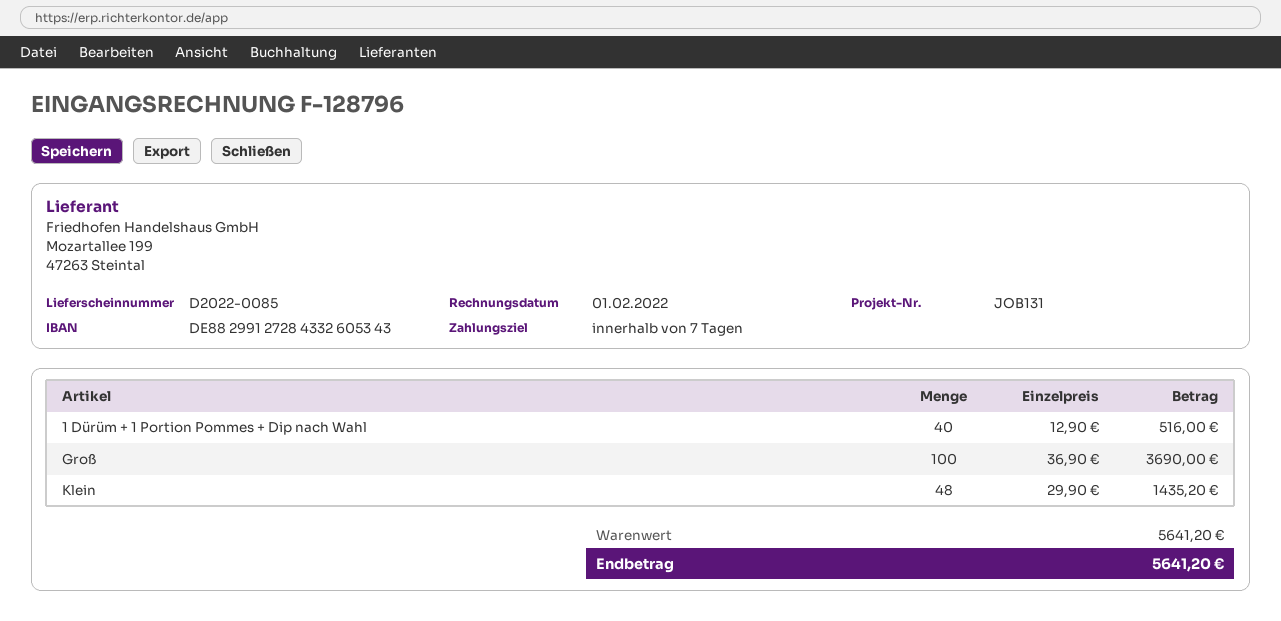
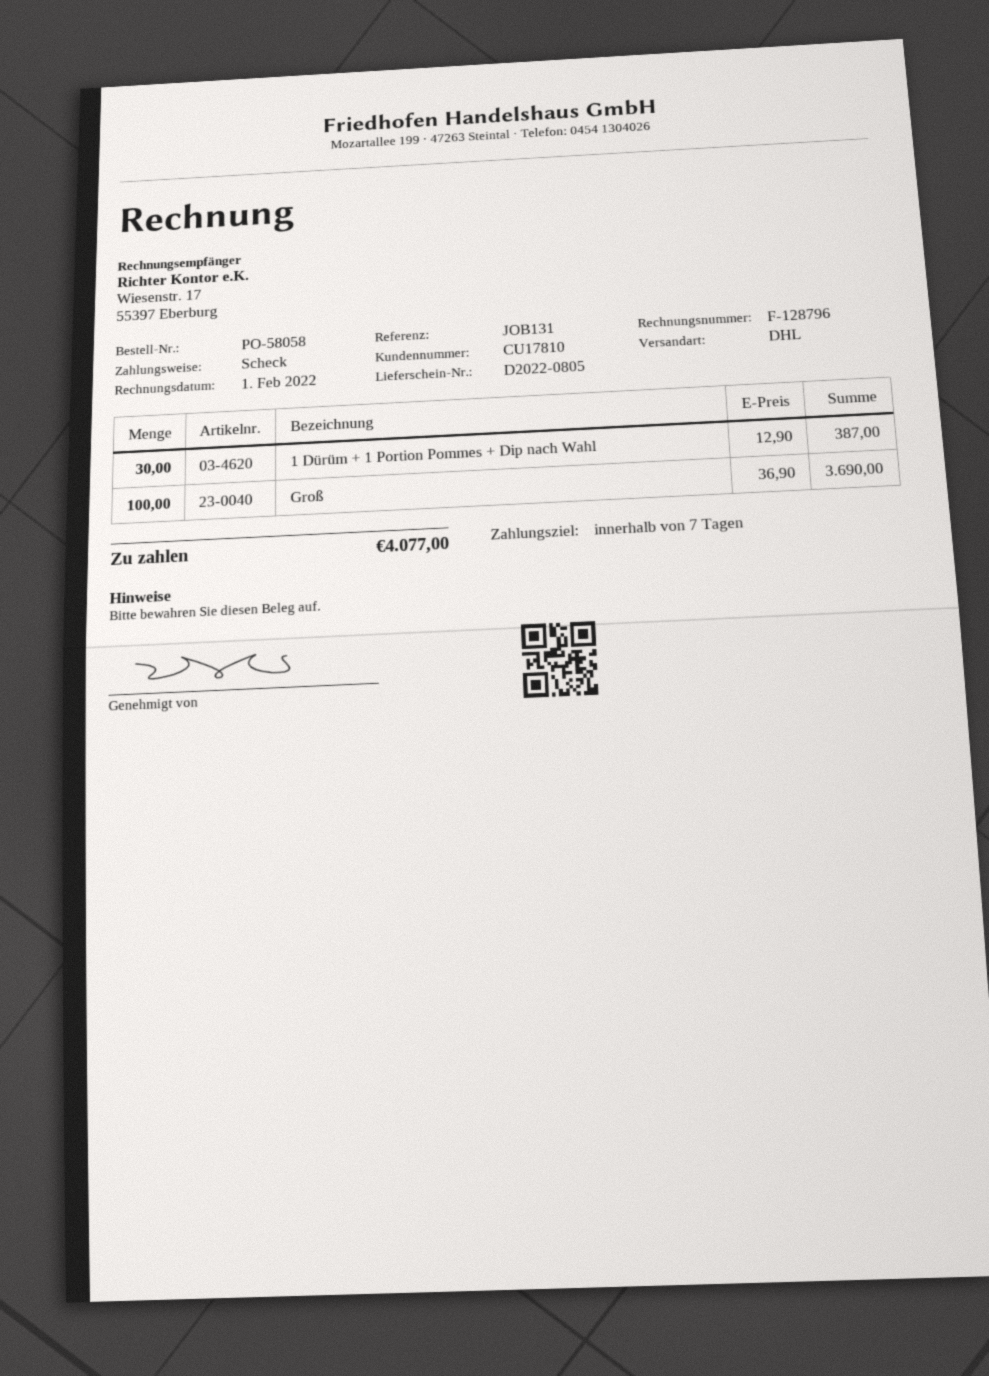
delivery note number: D2022-0085 -> D2022-0805
1 Dürüm + 1 Portion Pommes + Dip nach Wahl: 40 x 12.90 = 516.00 -> 30 x 12.90 = 387.00
Klein: 48 x 29.90 = 1435.20 -> none
total: 5641.20 -> 4077.00

